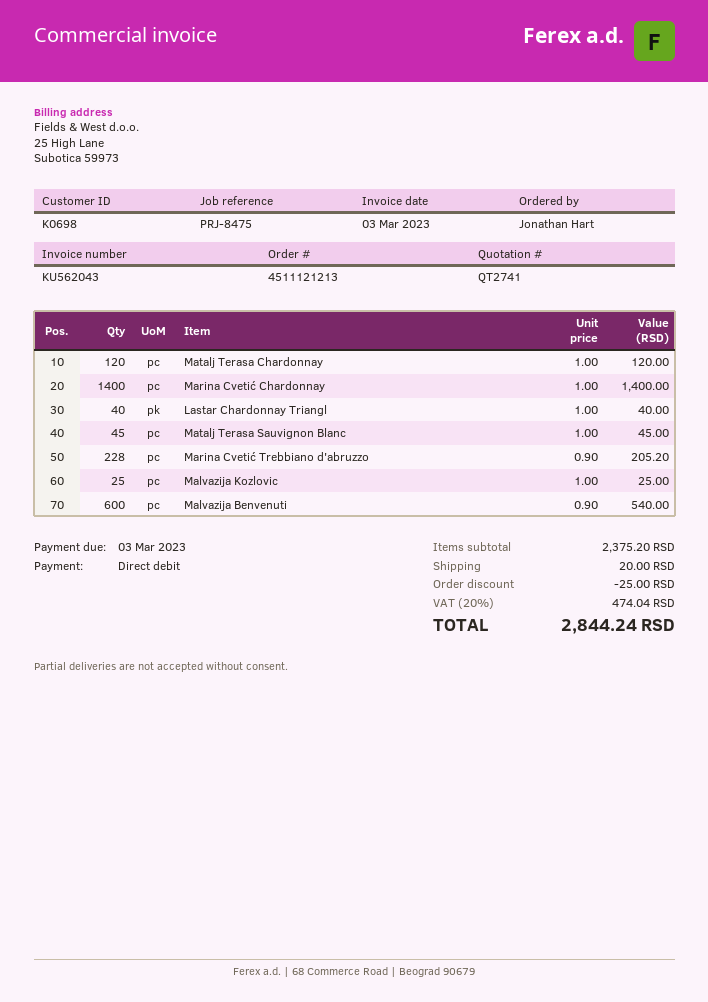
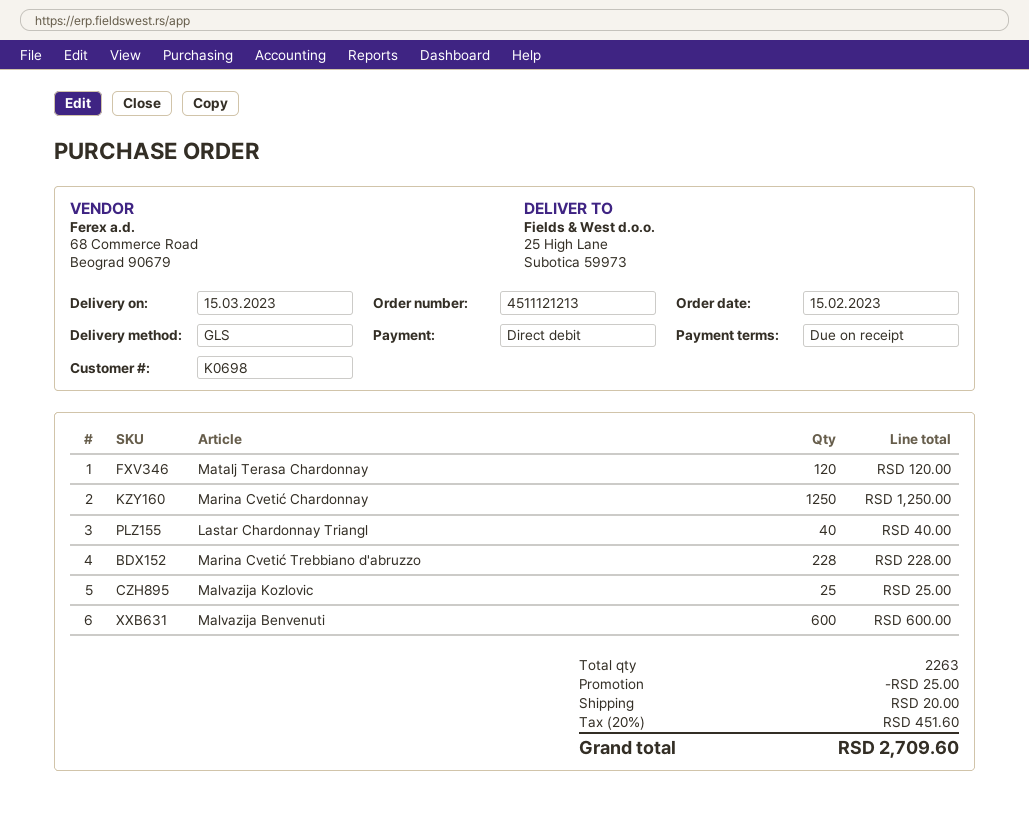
Marina Cvetić Chardonnay: 1400 for 1400.00 -> 1250 for 1250.00
Matalj Terasa Sauvignon Blanc: 45 for 45.00 -> none
Marina Cvetić Trebbiano d'abruzzo: 228 for 205.20 -> 228 for 228.00
Malvazija Benvenuti: 600 for 540.00 -> 600 for 600.00
tax: 20% = 474.04 -> 20% = 451.60
total: 2844.24 -> 2709.60

